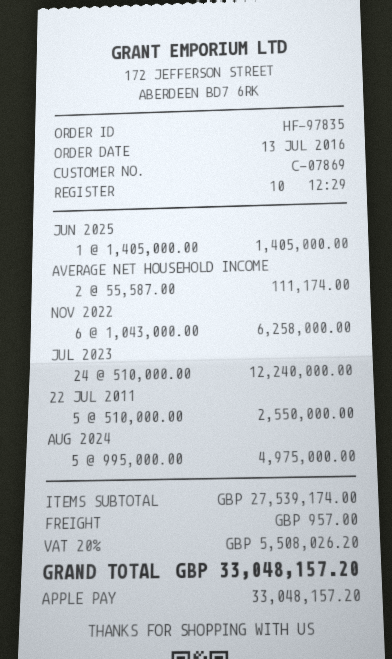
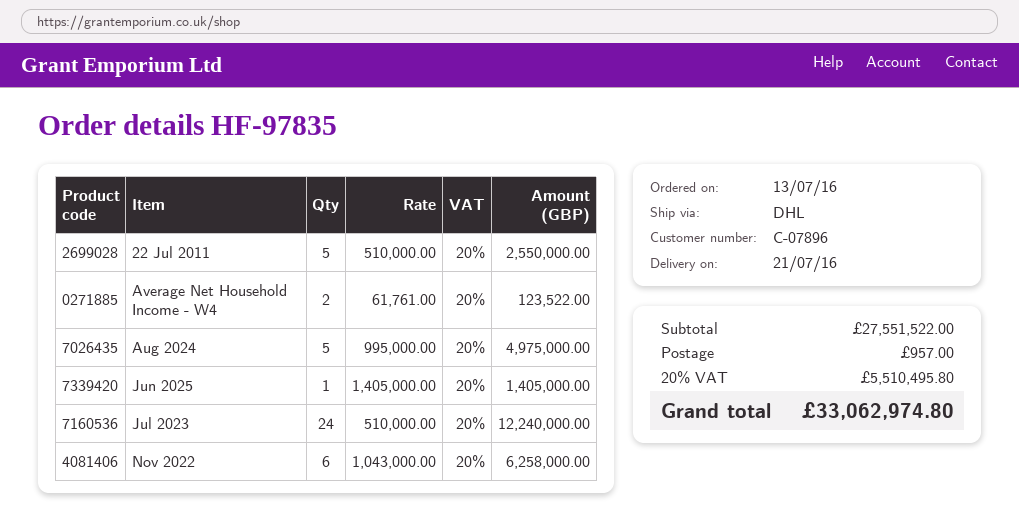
customer number: C-07869 -> C-07896
AVERAGE NET HOUSEHOLD INCOME: 2 x 55587.00 = 111174.00 -> 2 x 61761.00 = 123522.00
subtotal: 27539174.00 -> 27551522.00
tax: 20% = 5508026.20 -> 20% = 5510495.80
total: 33048157.20 -> 33062974.80

